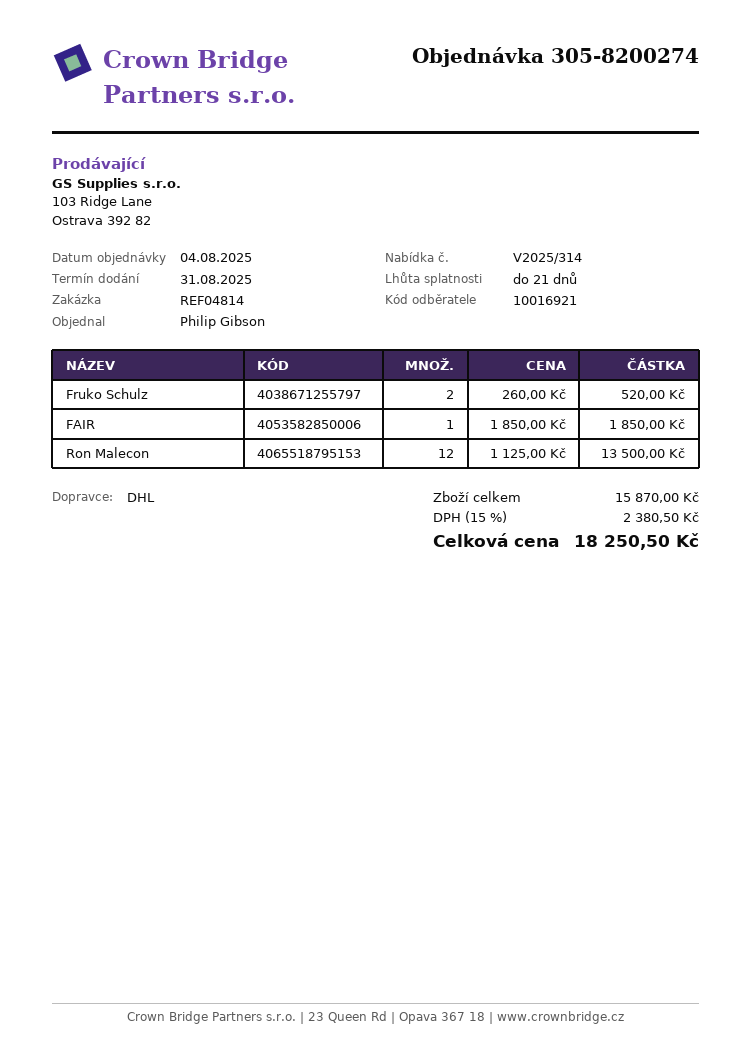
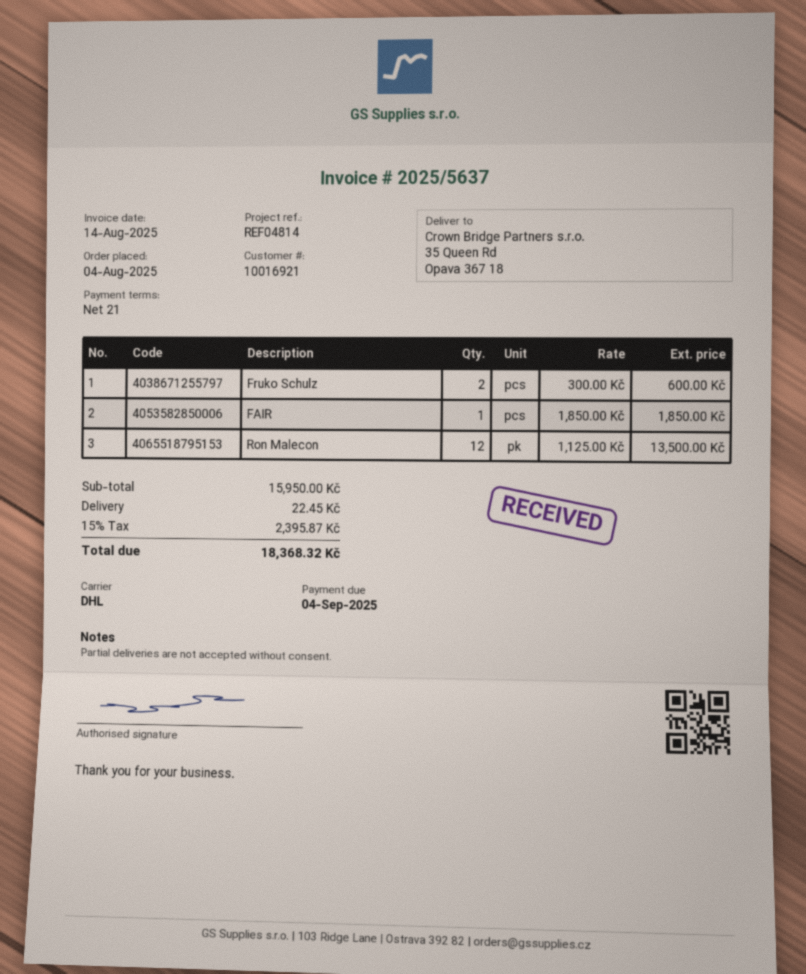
Fruko Schulz: 2 x 260.00 = 520.00 -> 2 x 300.00 = 600.00
subtotal: 15870.00 -> 15950.00
shipping: none -> 22.45
tax: 15% = 2380.50 -> 15% = 2395.87
total: 18250.50 -> 18368.32

